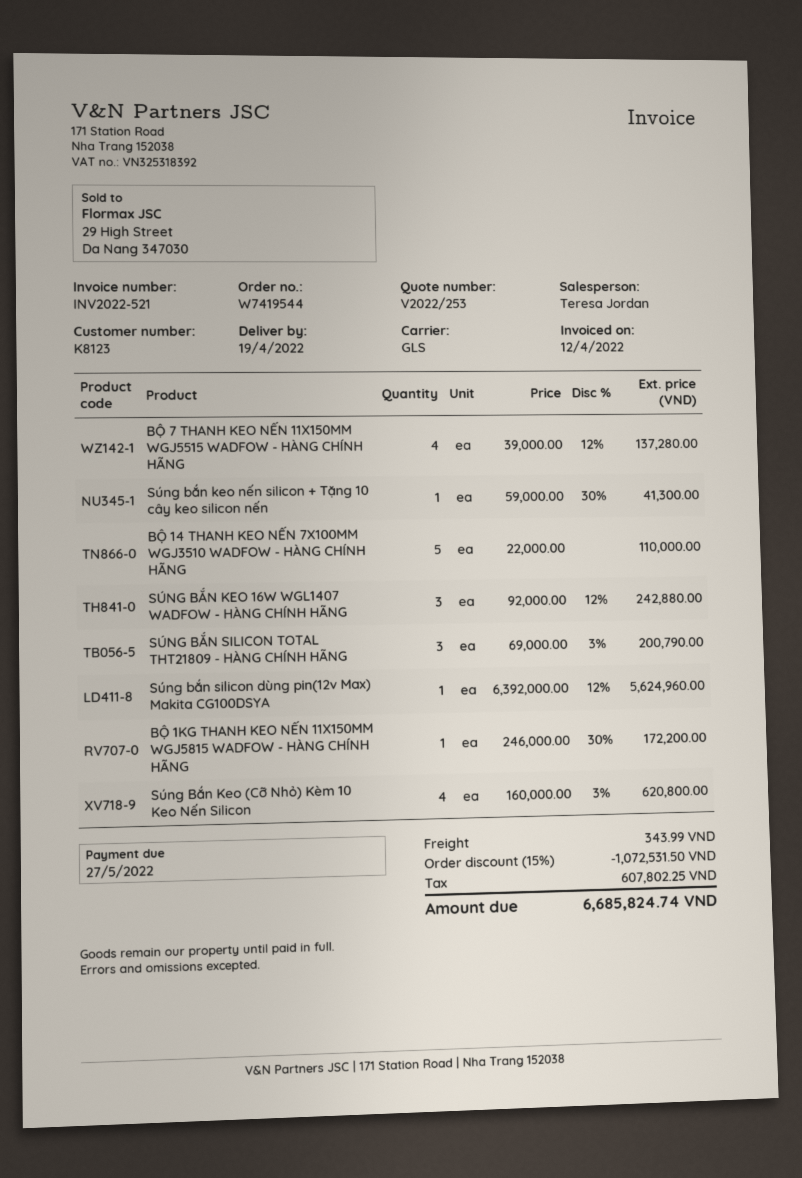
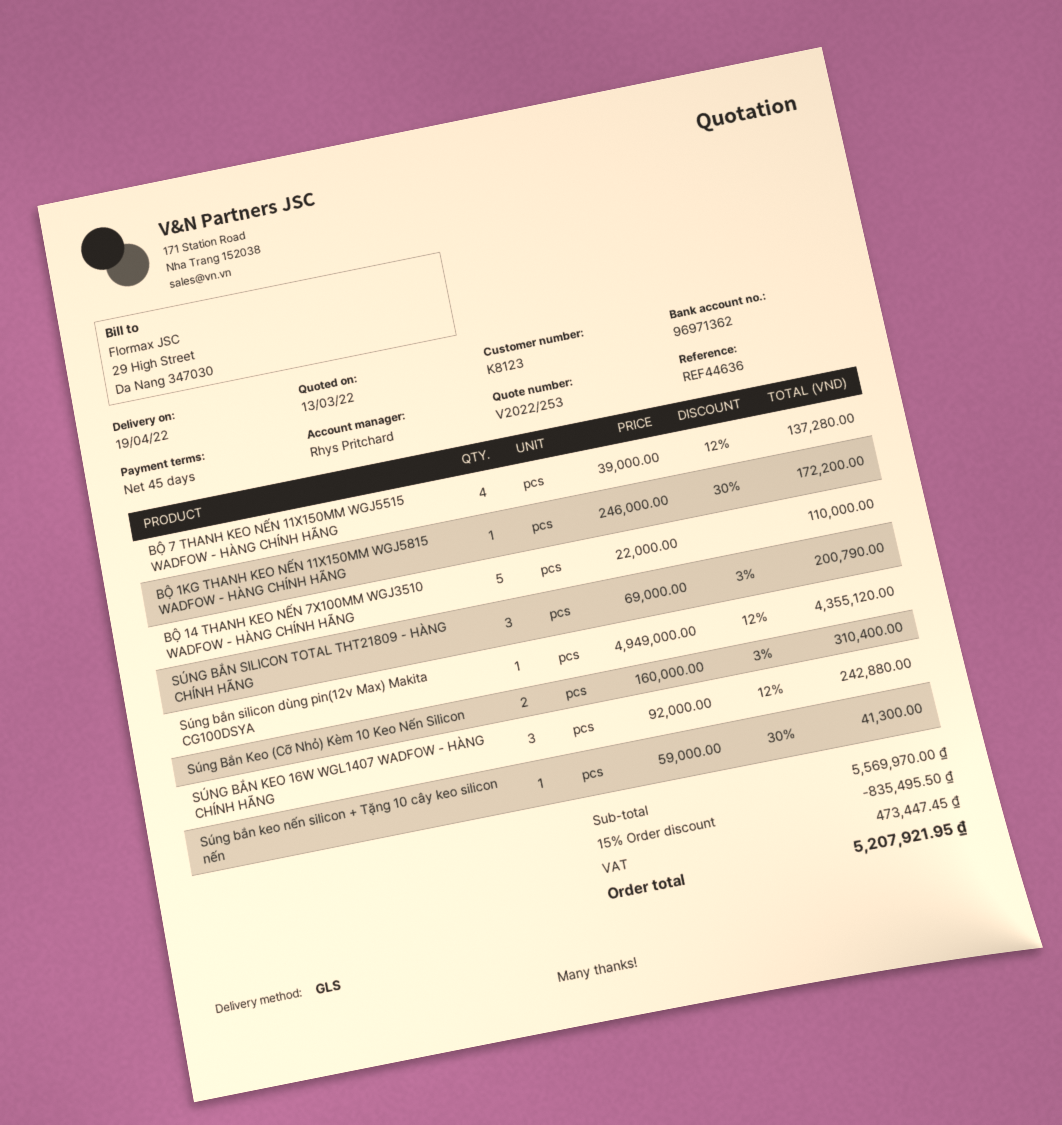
sales rep: Teresa Jordan -> Rhys Pritchard
Súng bắn silicon dùng pin(12v Max) Makita CG100DSYA: 1 x 6392000.00 - 12% = 5624960.00 -> 1 x 4949000.00 - 12% = 4355120.00
Súng Bắn Keo (Cỡ Nhỏ) Kèm 10 Keo Nến Silicon: 4 x 160000.00 - 3% = 620800.00 -> 2 x 160000.00 - 3% = 310400.00
discount: 15% = 1072531.50 -> 15% = 835495.50
shipping: 343.99 -> none
tax: 607802.25 -> 473447.45
total: 6685824.74 -> 5207921.95

